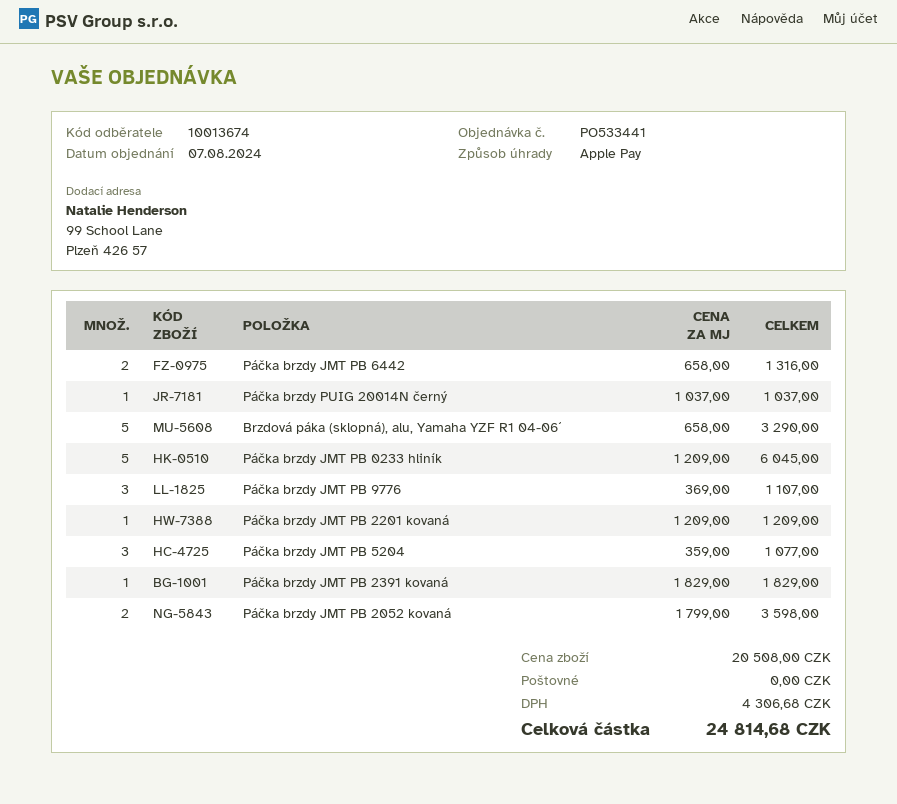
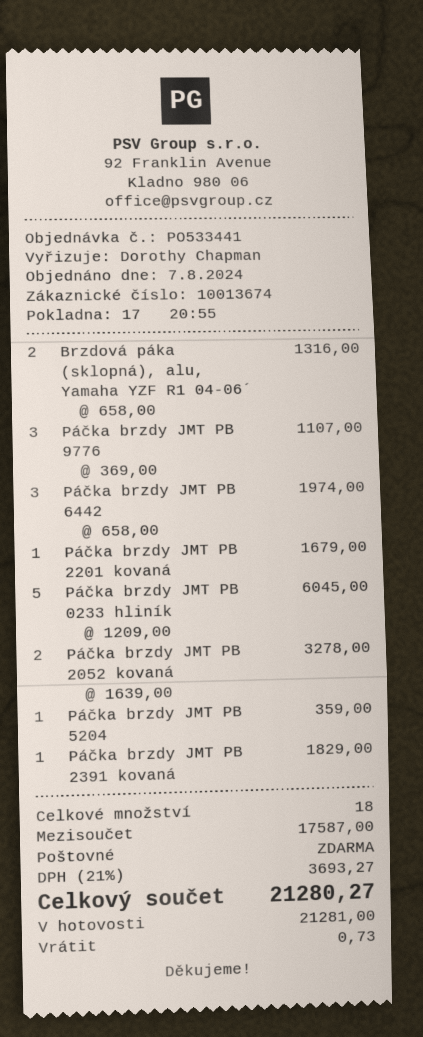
payment method: Apple Pay -> cash
Páčka brzdy JMT PB 6442: 2 x 658.00 = 1316.00 -> 3 x 658.00 = 1974.00
Páčka brzdy PUIG 20014N černý: 1 x 1037.00 = 1037.00 -> none
Brzdová páka (sklopná), alu, Yamaha YZF R1 04-06´: 5 x 658.00 = 3290.00 -> 2 x 658.00 = 1316.00
Páčka brzdy JMT PB 2201 kovaná: 1 x 1209.00 = 1209.00 -> 1 x 1679.00 = 1679.00
Páčka brzdy JMT PB 5204: 3 x 359.00 = 1077.00 -> 1 x 359.00 = 359.00
Páčka brzdy JMT PB 2052 kovaná: 2 x 1799.00 = 3598.00 -> 2 x 1639.00 = 3278.00
subtotal: 20508.00 -> 17587.00
tax: 4306.68 -> 3693.27
total: 24814.68 -> 21280.27

